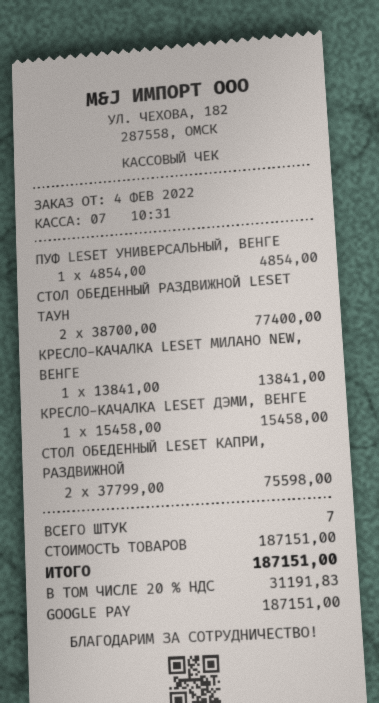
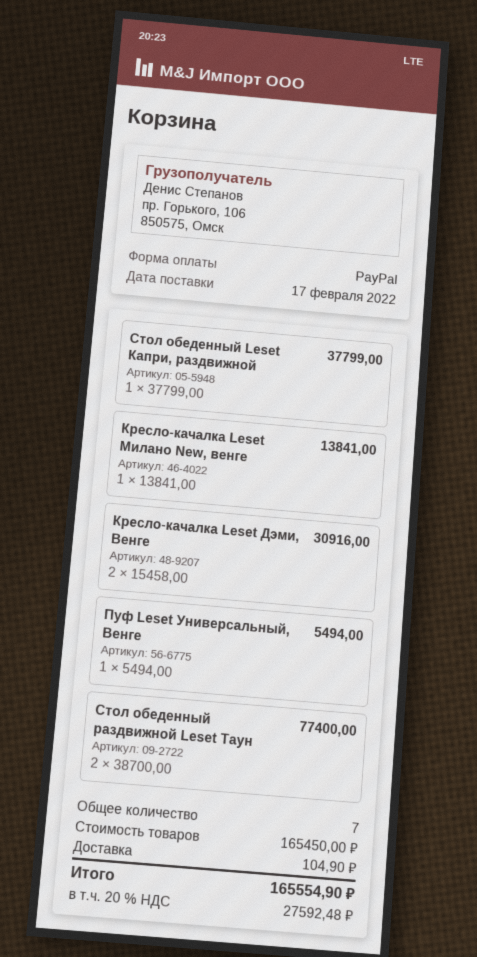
payment method: Google Pay -> PayPal
ПУФ LESET УНИВЕРСАЛЬНЫЙ, ВЕНГЕ: 1 x 4854.00 = 4854.00 -> 1 x 5494.00 = 5494.00
КРЕСЛО-КАЧАЛКА LESET ДЭМИ, ВЕНГЕ: 1 x 15458.00 = 15458.00 -> 2 x 15458.00 = 30916.00
СТОЛ ОБЕДЕННЫЙ LESET КАПРИ, РАЗДВИЖНОЙ: 2 x 37799.00 = 75598.00 -> 1 x 37799.00 = 37799.00
subtotal: 187151.00 -> 165450.00
shipping: none -> 104.90
tax: 20% = 31191.83 -> 20% = 27592.48
total: 187151.00 -> 165554.90

